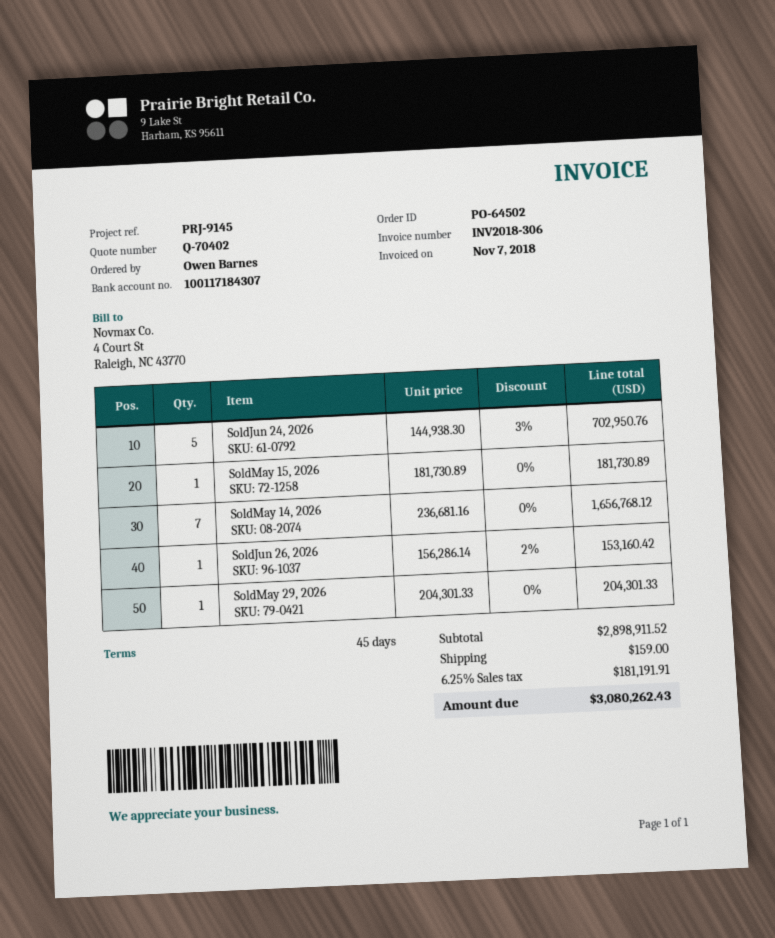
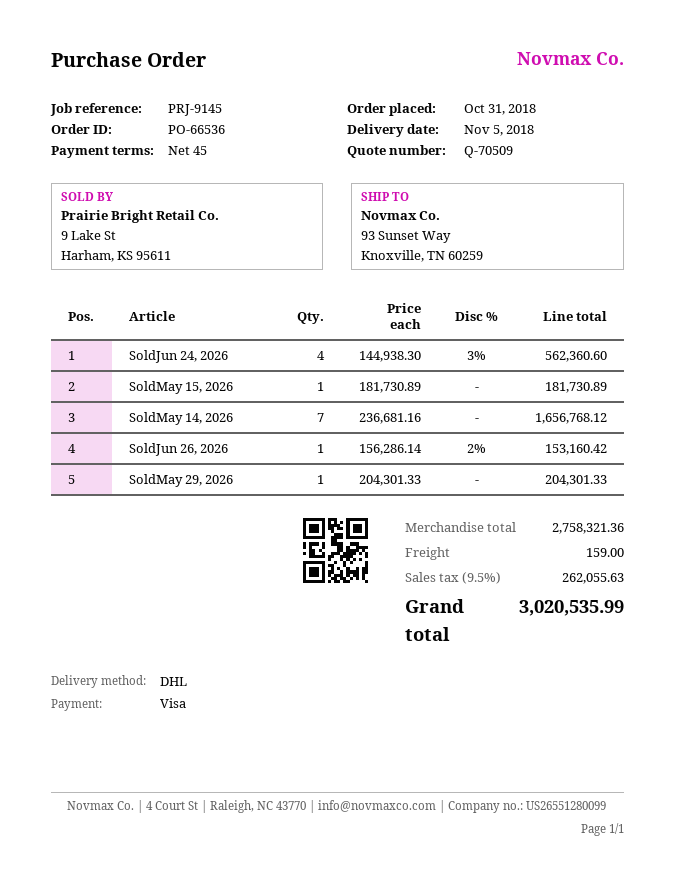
quote number: Q-70402 -> Q-70509
order number: PO-64502 -> PO-66536
SoldJun 24, 2026: 5 x 144938.30 - 3% = 702950.76 -> 4 x 144938.30 - 3% = 562360.60
subtotal: 2898911.52 -> 2758321.36
tax: 6.25% = 181191.91 -> 9.5% = 262055.63
total: 3080262.43 -> 3020535.99

